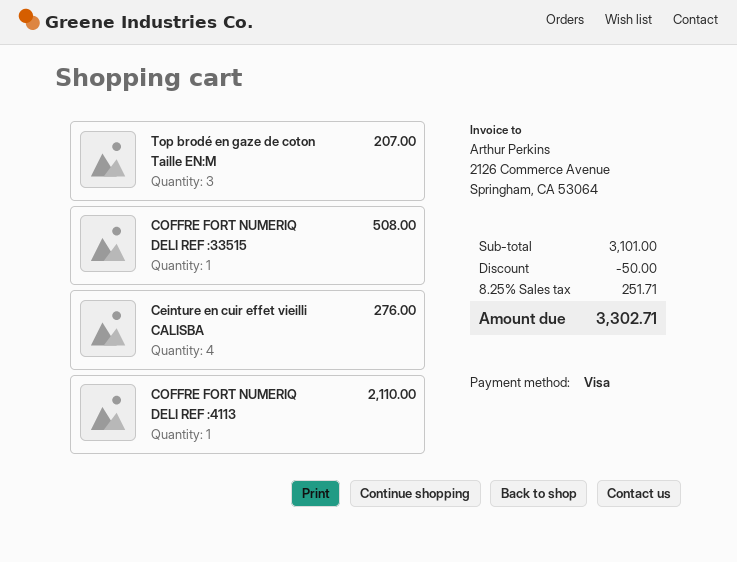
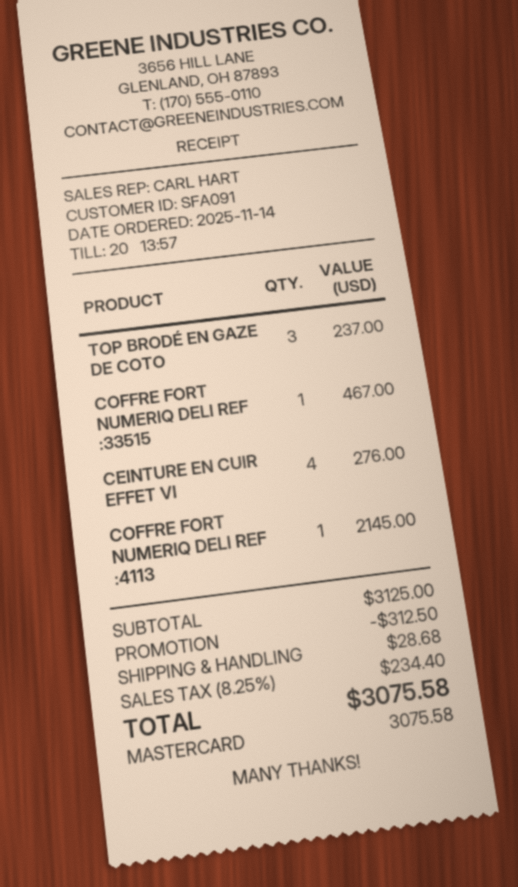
payment method: Visa -> Mastercard
Top brodé en gaze de coton Taille EN:M: 3 for 207.00 -> 3 for 237.00
COFFRE FORT NUMERIQ DELI REF :33515: 1 for 508.00 -> 1 for 467.00
COFFRE FORT NUMERIQ DELI REF :4113: 1 for 2110.00 -> 1 for 2145.00
subtotal: 3101.00 -> 3125.00
discount: 50.00 -> 312.50
shipping: none -> 28.68
tax: 8.25% = 251.71 -> 8.25% = 234.40
total: 3302.71 -> 3075.58

